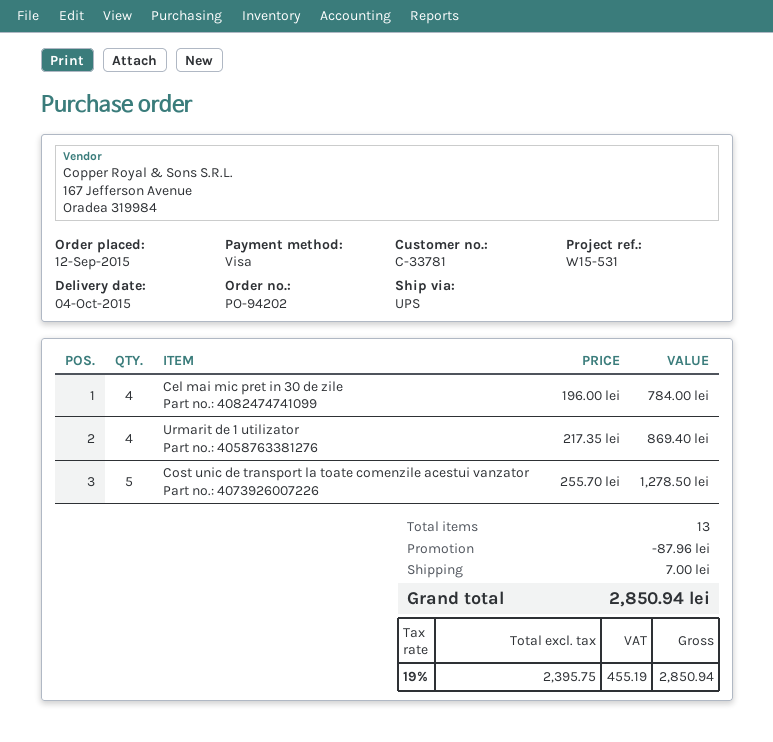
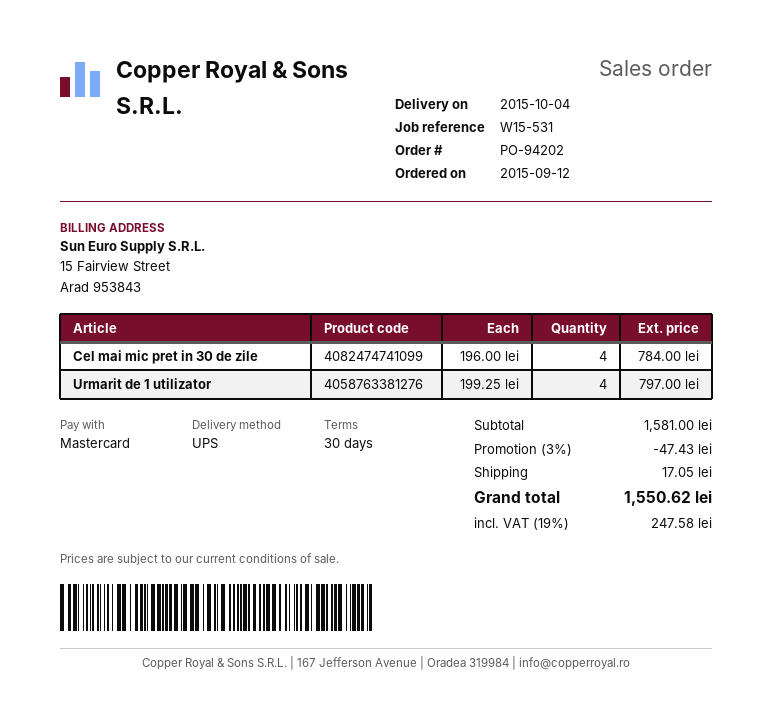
payment method: Visa -> Mastercard
Urmarit de 1 utilizator: 4 x 217.35 = 869.40 -> 4 x 199.25 = 797.00
Cost unic de transport la toate comenzile acestui vanzator: 5 x 255.70 = 1278.50 -> none
discount: 87.96 -> 47.43
shipping: 7.00 -> 17.05
tax: 19% = 455.19 -> 19% = 247.58
total: 2850.94 -> 1550.62

